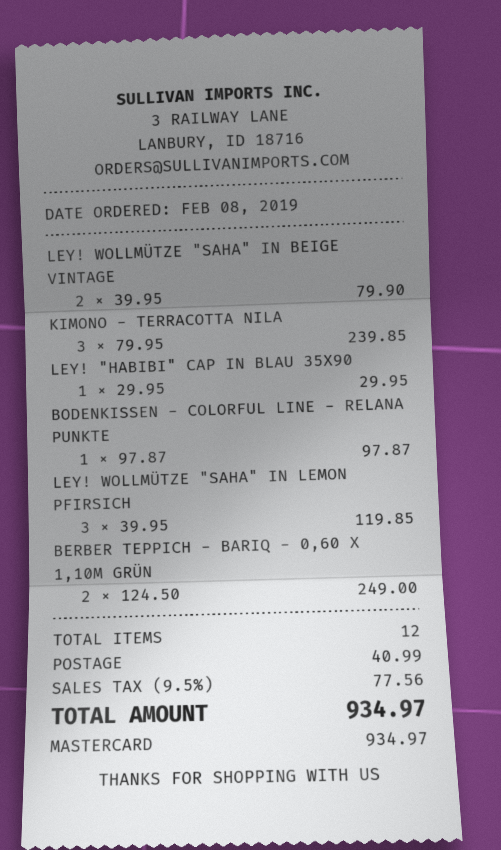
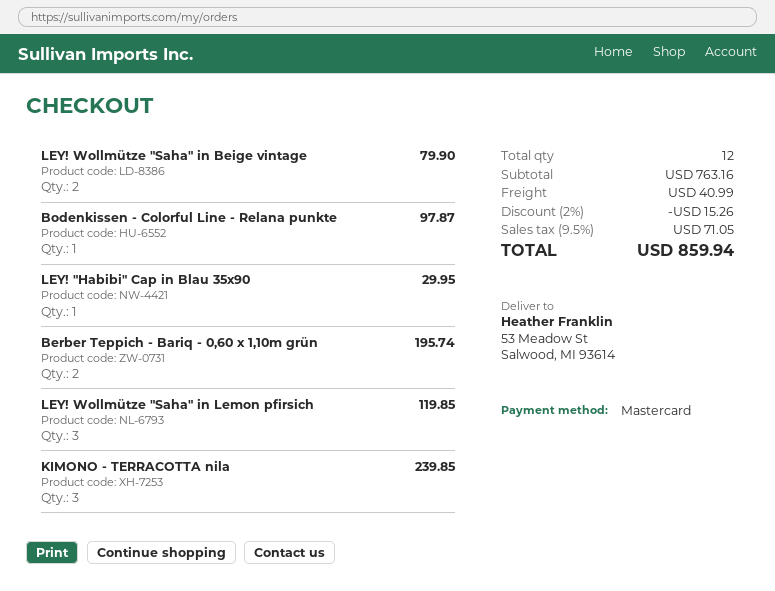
BERBER TEPPICH - BARIQ - 0,60 X 1,10M GRÜN: 2 for 249.00 -> 2 for 195.74
discount: none -> 2% = 15.26
tax: 9.5% = 77.56 -> 9.5% = 71.05
total: 934.97 -> 859.94

